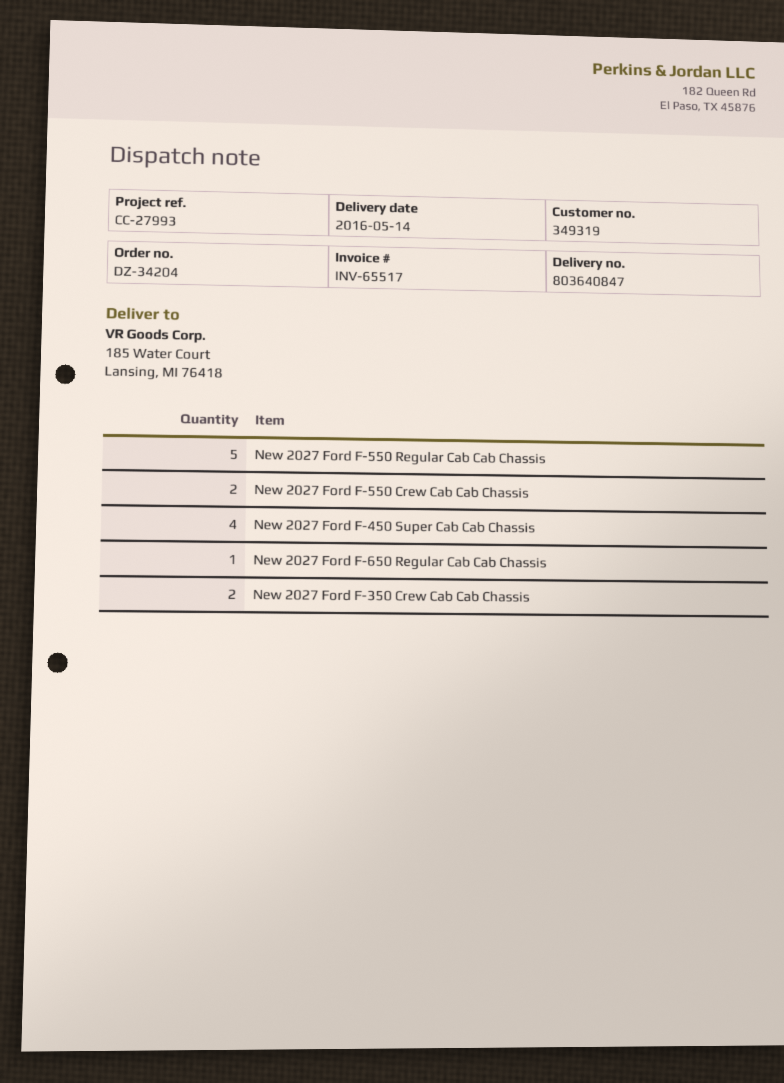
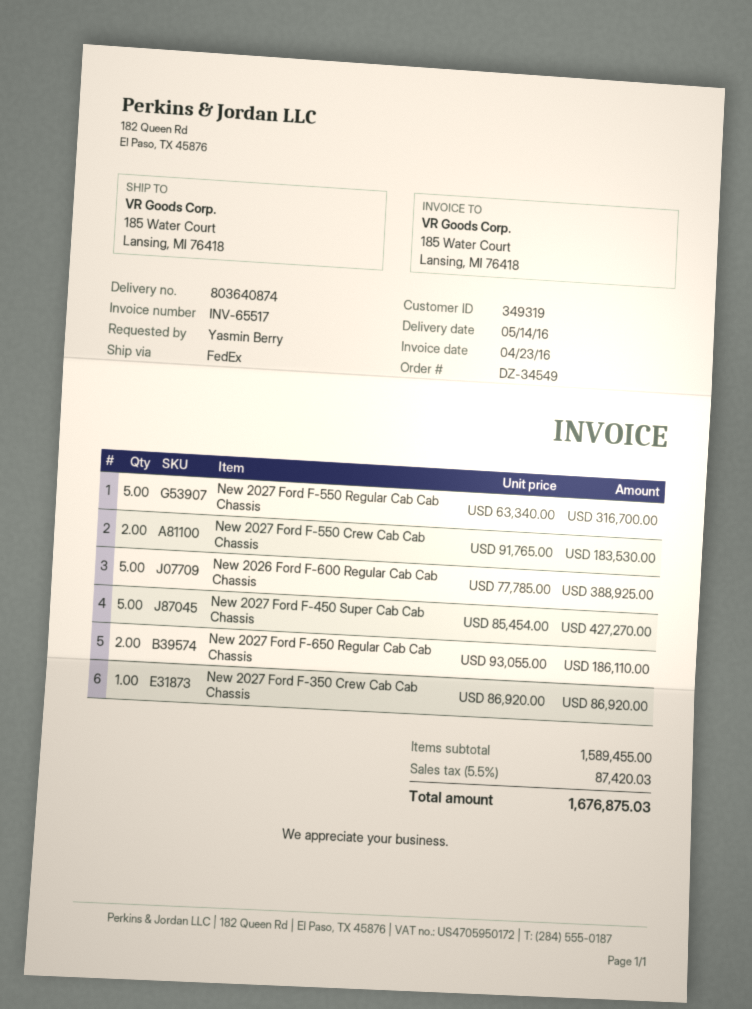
order number: DZ-34204 -> DZ-34549
delivery note number: 803640847 -> 803640874
New 2027 Ford F-450 Super Cab Cab Chassis: 4 -> 5
New 2027 Ford F-650 Regular Cab Cab Chassis: 1 -> 2
New 2027 Ford F-350 Crew Cab Cab Chassis: 2 -> 1
New 2026 Ford F-600 Regular Cab Cab Chassis: none -> 5

